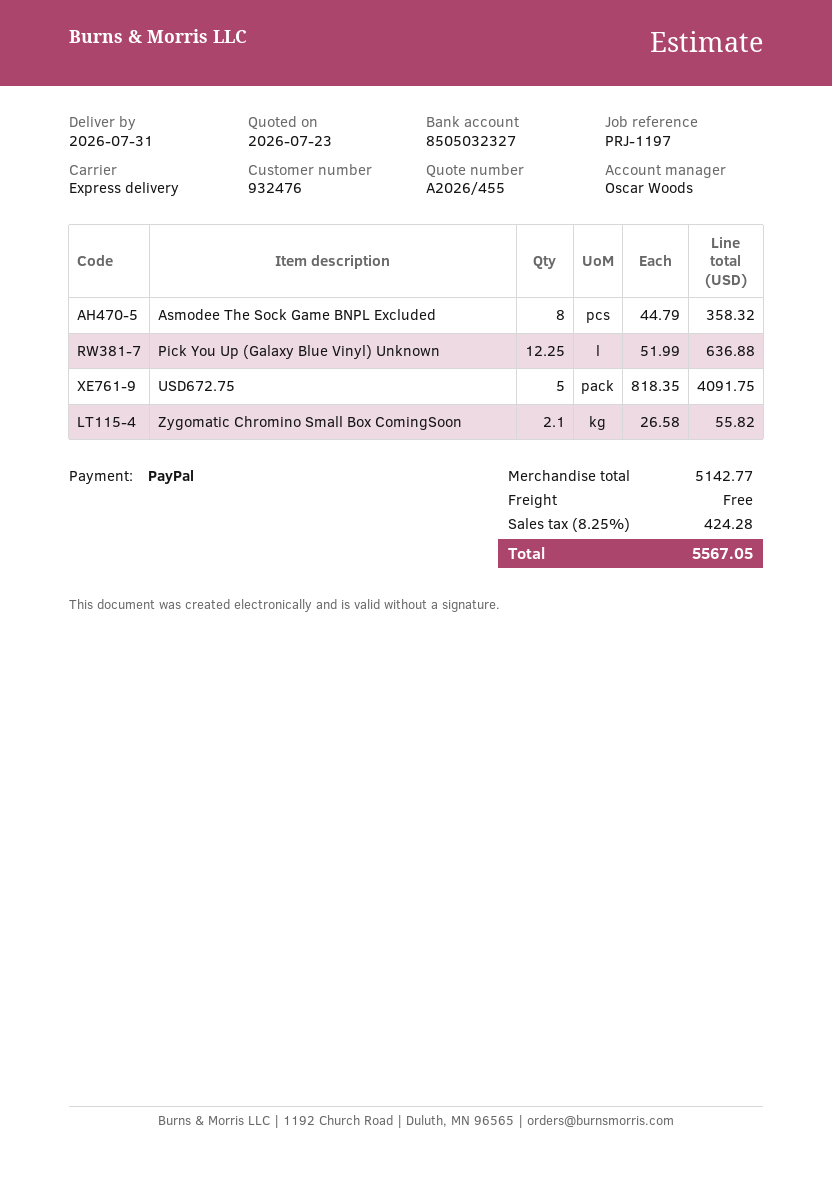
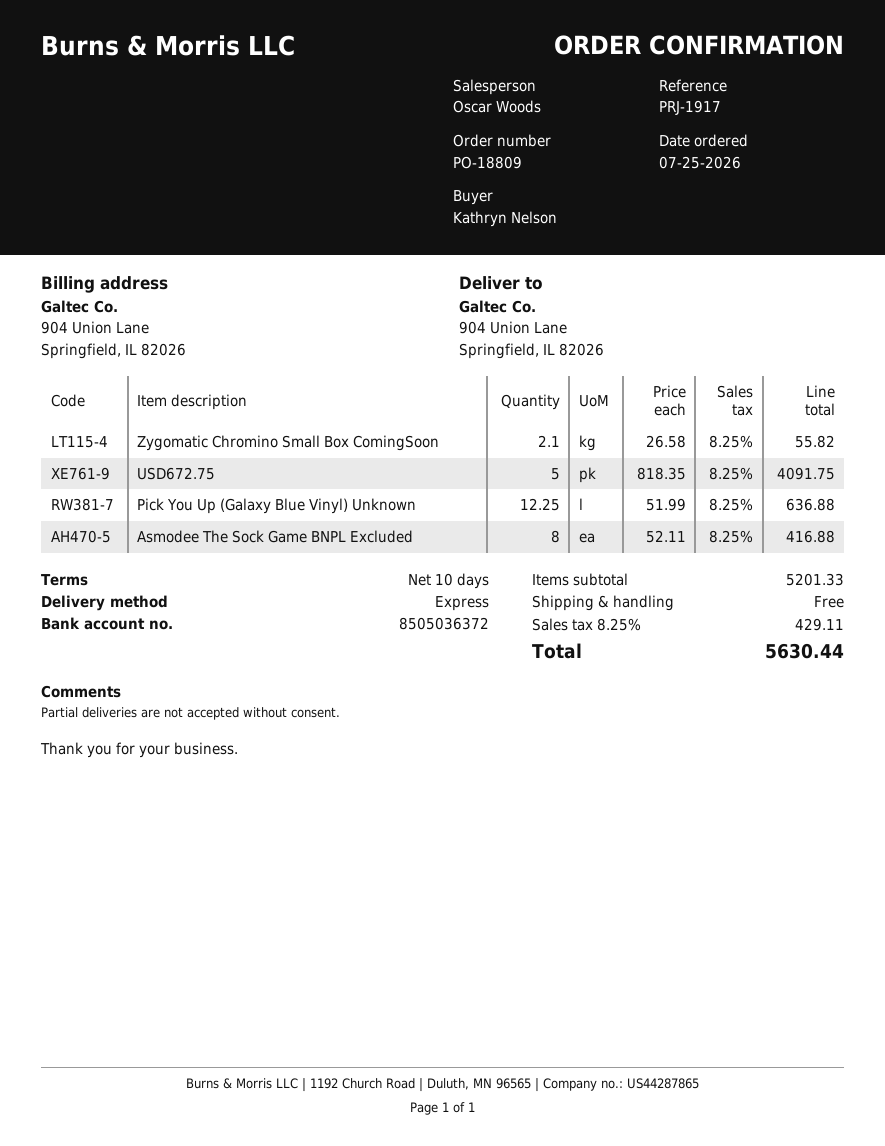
reference: PRJ-1197 -> PRJ-1917
bank account: 8505032327 -> 8505036372
Asmodee The Sock Game BNPL Excluded: 8 x 44.79 = 358.32 -> 8 x 52.11 = 416.88
subtotal: 5142.77 -> 5201.33
tax: 8.25% = 424.28 -> 8.25% = 429.11
total: 5567.05 -> 5630.44

